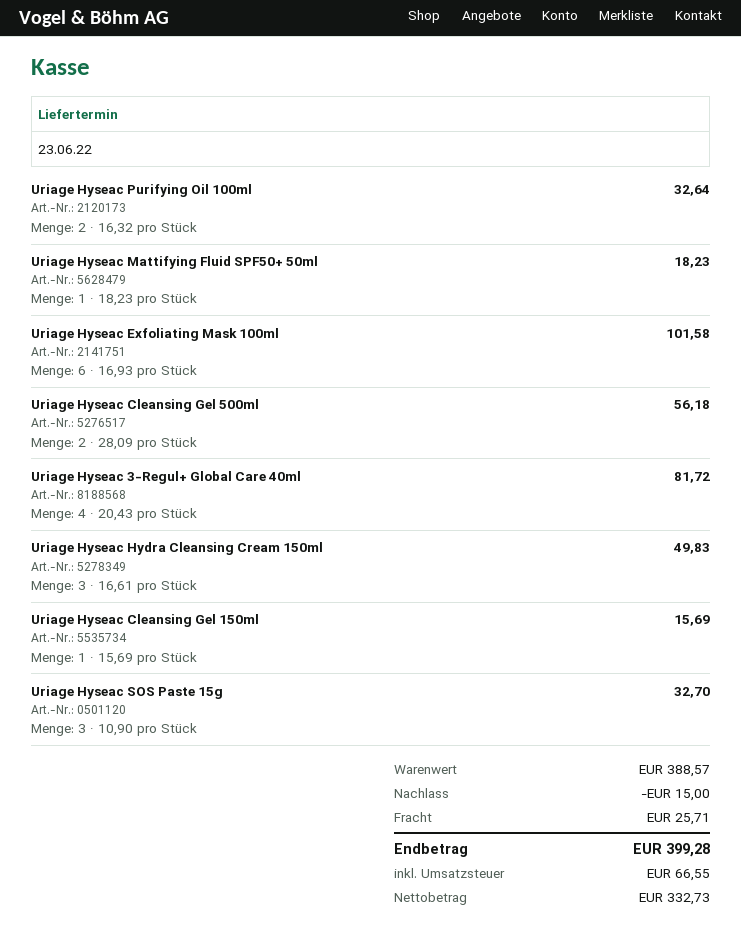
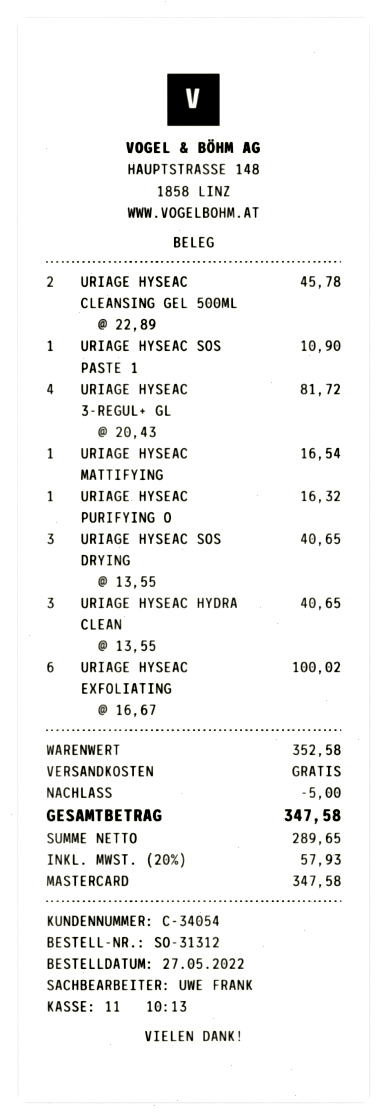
Uriage Hyseac Purifying Oil 100ml: 2 x 16.32 = 32.64 -> 1 x 16.32 = 16.32
Uriage Hyseac Mattifying Fluid SPF50+ 50ml: 1 x 18.23 = 18.23 -> 1 x 16.54 = 16.54
Uriage Hyseac Exfoliating Mask 100ml: 6 x 16.93 = 101.58 -> 6 x 16.67 = 100.02
Uriage Hyseac Cleansing Gel 500ml: 2 x 28.09 = 56.18 -> 2 x 22.89 = 45.78
Uriage Hyseac Hydra Cleansing Cream 150ml: 3 x 16.61 = 49.83 -> 3 x 13.55 = 40.65
Uriage Hyseac Cleansing Gel 150ml: 1 x 15.69 = 15.69 -> none
Uriage Hyseac SOS Paste 15g: 3 x 10.90 = 32.70 -> 1 x 10.90 = 10.90
URIAGE HYSEAC SOS DRYING: none -> 3 x 13.55 = 40.65
subtotal: 388.57 -> 352.58
discount: 15.00 -> 5.00
shipping: 25.71 -> 0.00
net: 332.73 -> 289.65
tax: 66.55 -> 57.93
total: 399.28 -> 347.58

